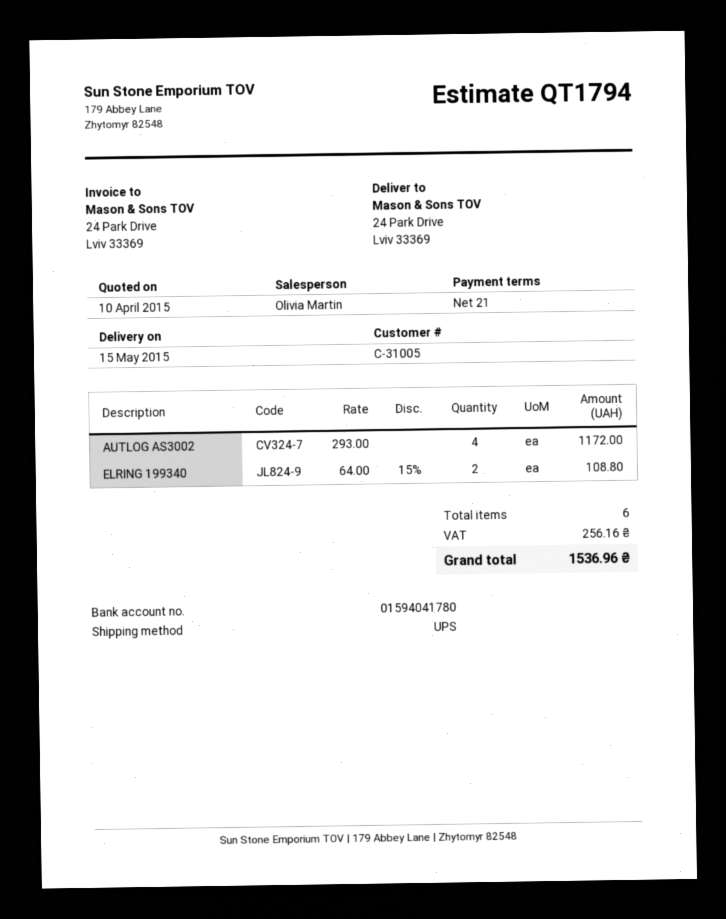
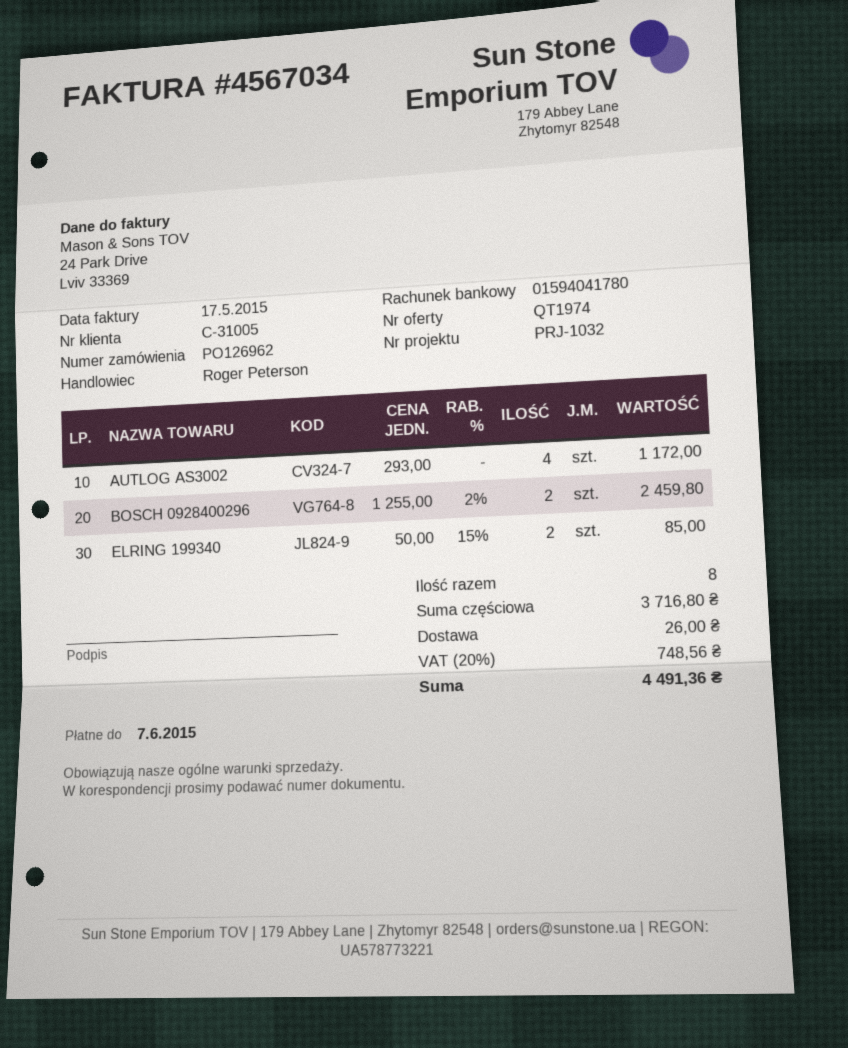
quote number: QT1794 -> QT1974
sales rep: Olivia Martin -> Roger Peterson
ELRING 199340: 2 x 64.00 - 15% = 108.80 -> 2 x 50.00 - 15% = 85.00
BOSCH 0928400296: none -> 2 x 1255.00 - 2% = 2459.80
total quantity: 6 -> 8
shipping: none -> 26.00
tax: 256.16 -> 748.56
total: 1536.96 -> 4491.36

